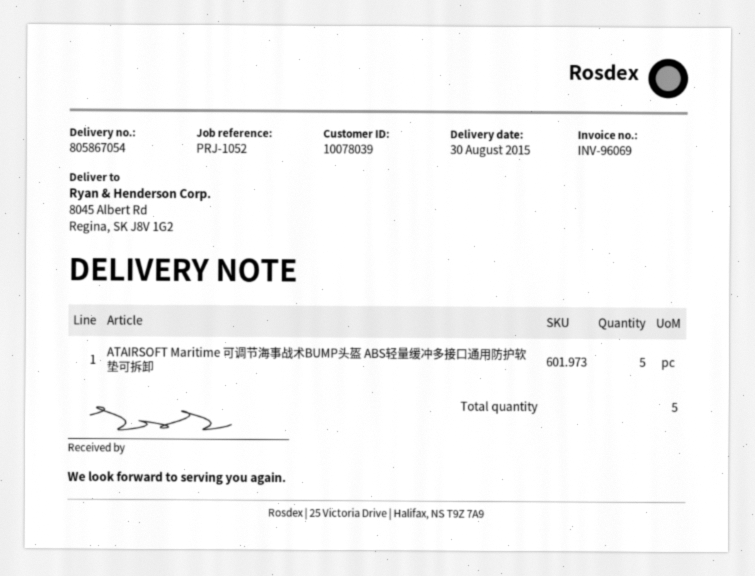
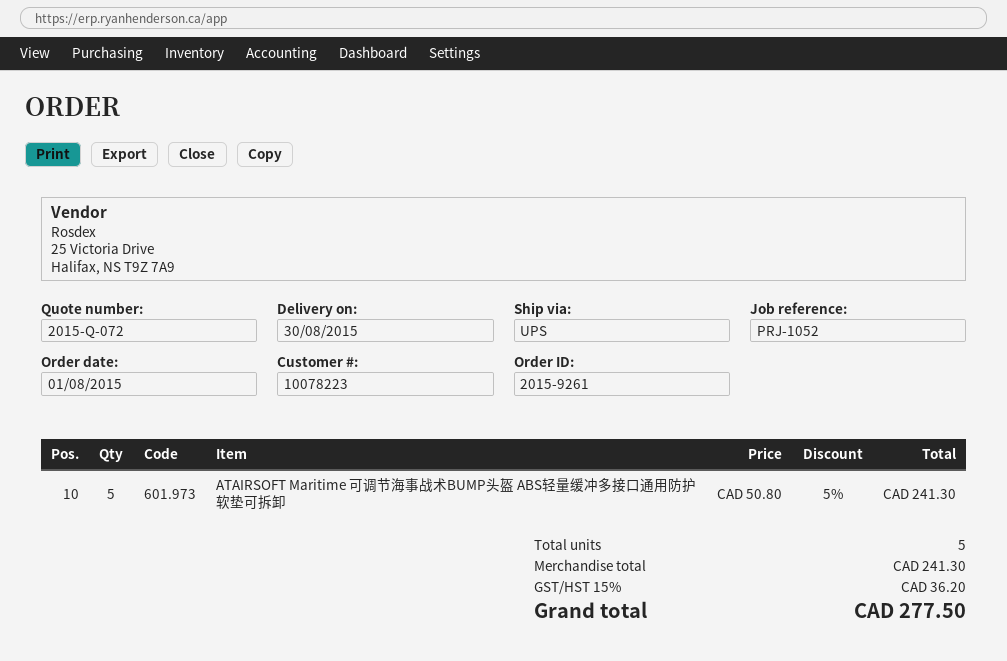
customer number: 10078039 -> 10078223

